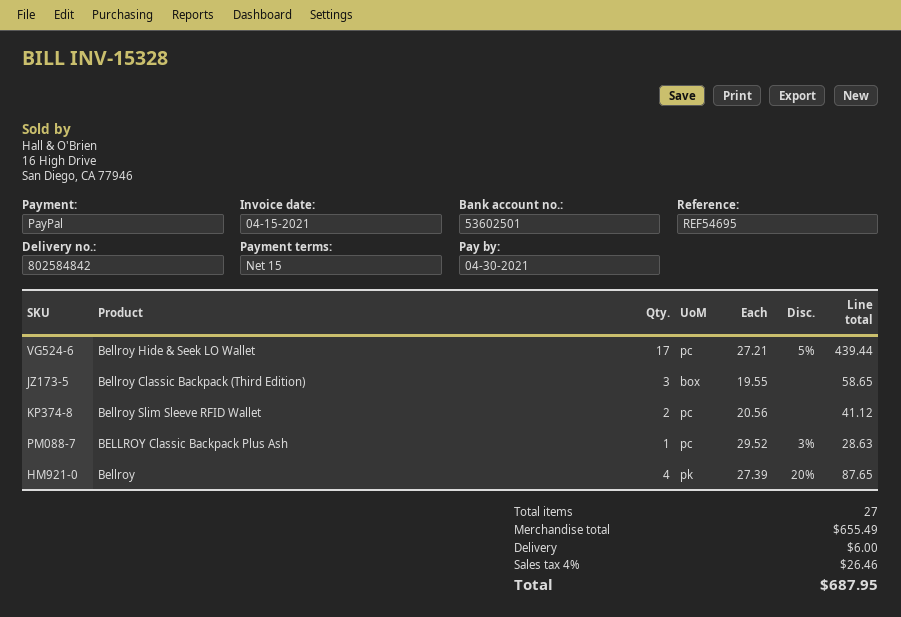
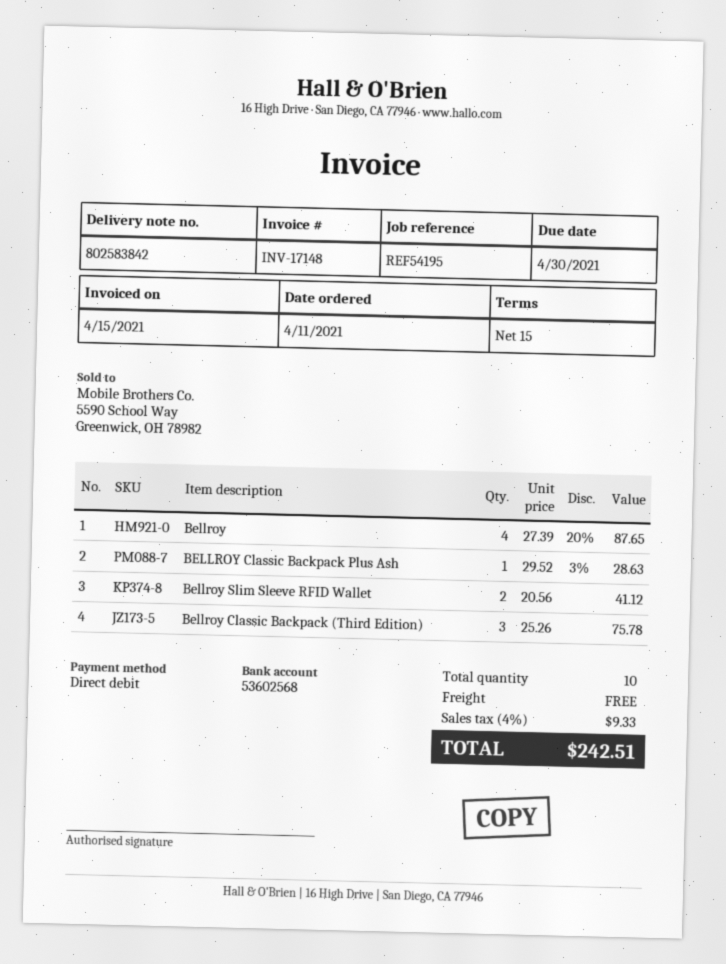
delivery note number: 802584842 -> 802583842
invoice number: INV-15328 -> INV-17148
reference: REF54695 -> REF54195
payment method: PayPal -> direct debit
bank account: 53602501 -> 53602568
Bellroy Hide & Seek LO Wallet: 17 x 27.21 - 5% = 439.44 -> none
Bellroy Classic Backpack (Third Edition): 3 x 19.55 = 58.65 -> 3 x 25.26 = 75.78
total quantity: 27 -> 10
shipping: 6.00 -> 0.00
tax: 4% = 26.46 -> 4% = 9.33
total: 687.95 -> 242.51

